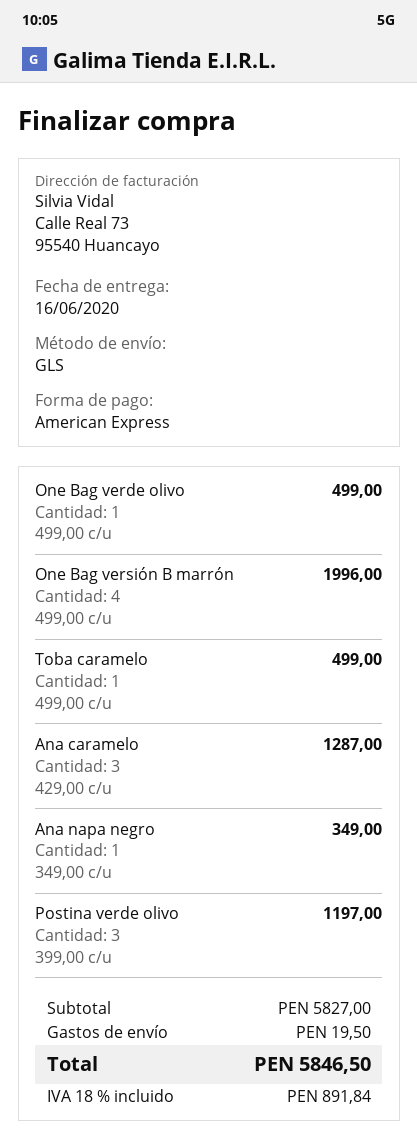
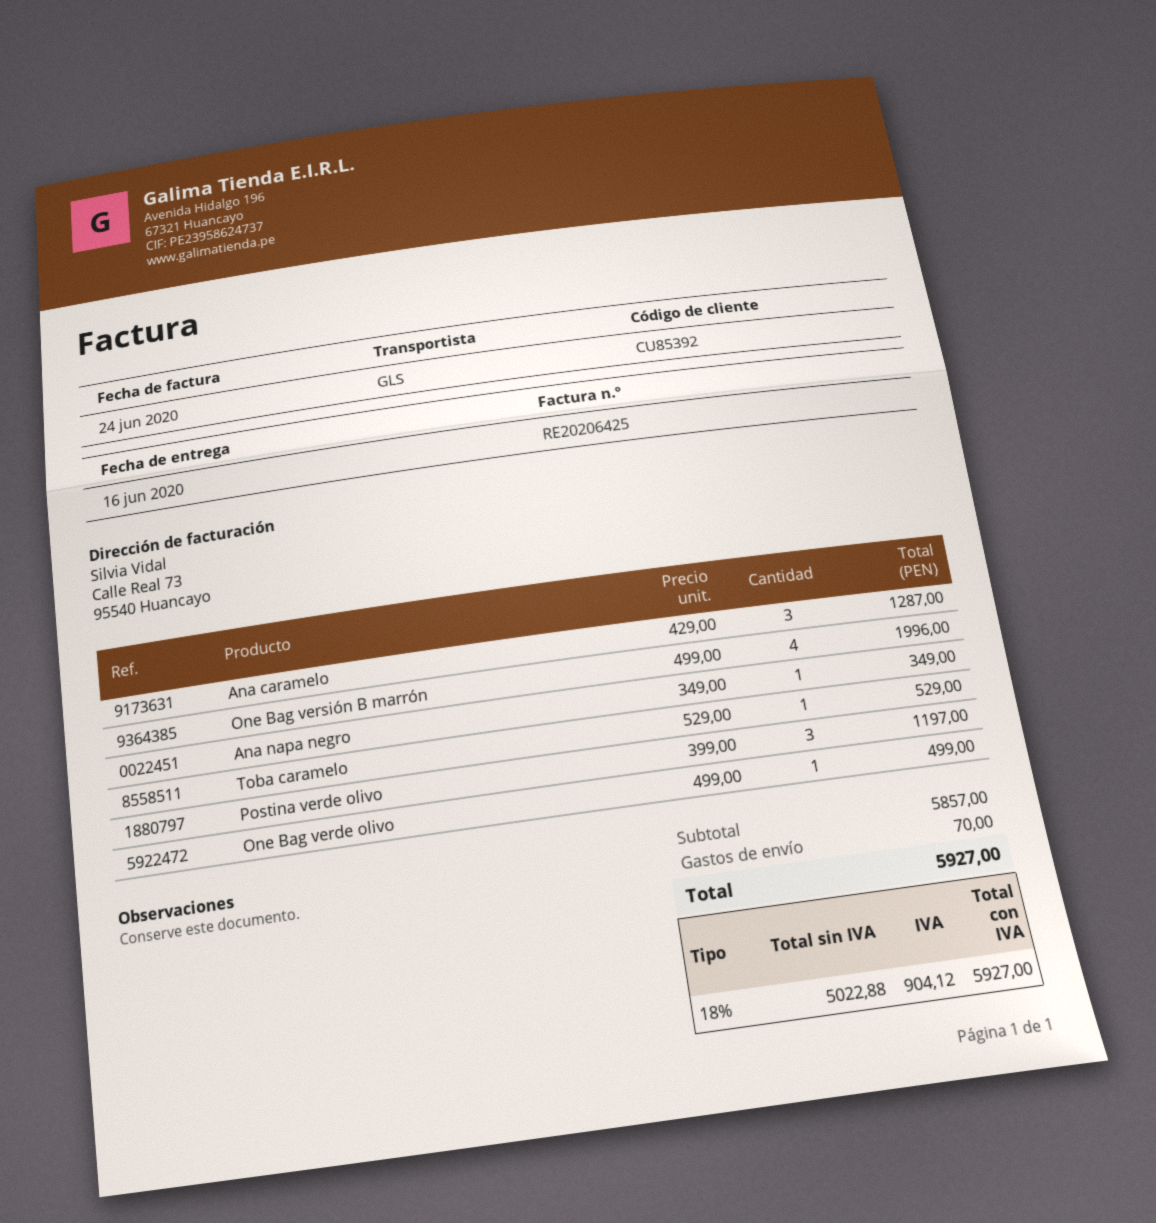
Toba caramelo: 1 x 499.00 = 499.00 -> 1 x 529.00 = 529.00
subtotal: 5827.00 -> 5857.00
shipping: 19.50 -> 70.00
tax: 18% = 891.84 -> 18% = 904.12
total: 5846.50 -> 5927.00

